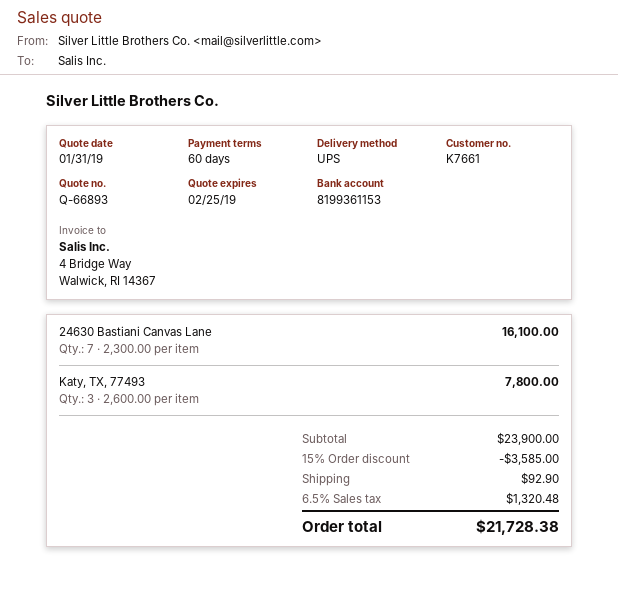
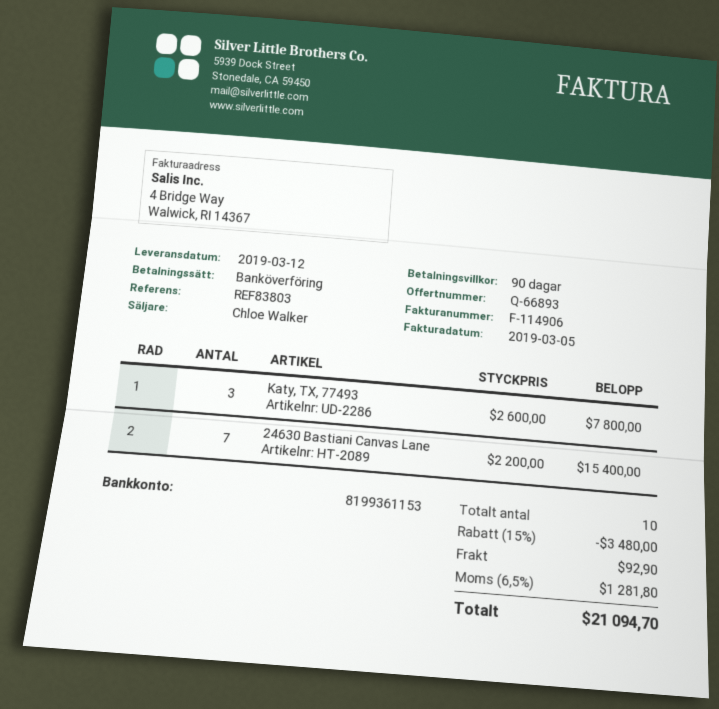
payment terms: 60 days -> 90 days
24630 Bastiani Canvas Lane: 7 x 2300.00 = 16100.00 -> 7 x 2200.00 = 15400.00
discount: 15% = 3585.00 -> 15% = 3480.00
tax: 6.5% = 1320.48 -> 6.5% = 1281.80
total: 21728.38 -> 21094.70

